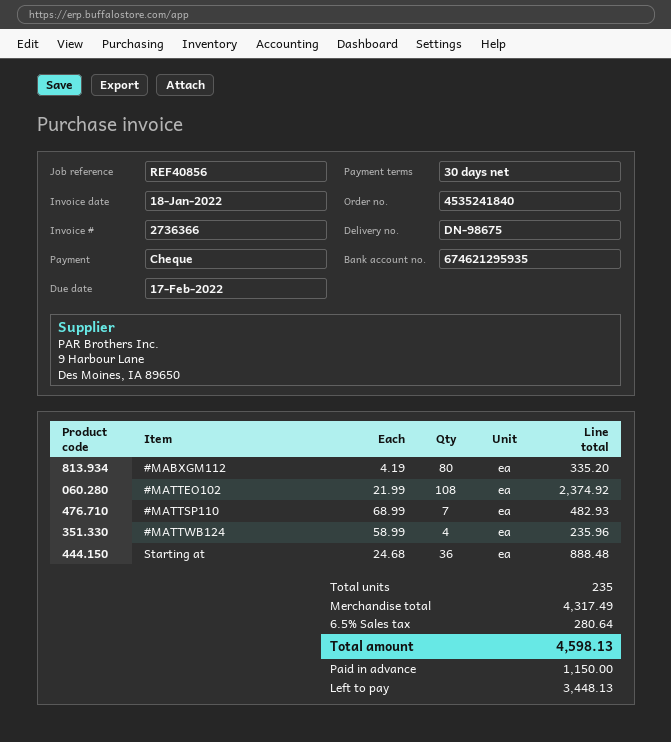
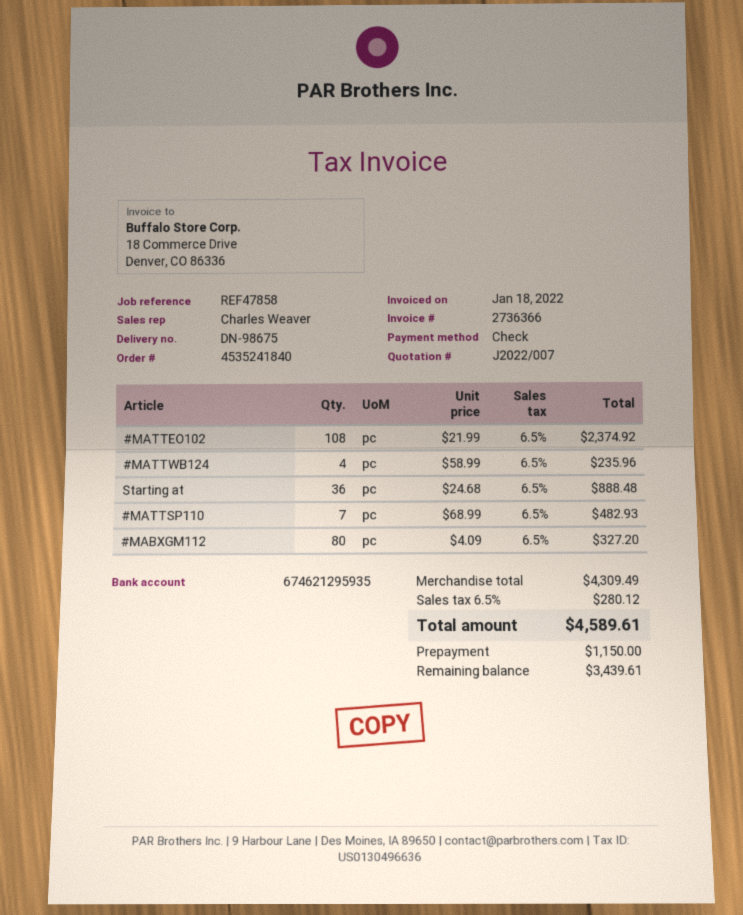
reference: REF40856 -> REF47858
#MABXGM112: 80 x 4.19 = 335.20 -> 80 x 4.09 = 327.20
subtotal: 4317.49 -> 4309.49
tax: 6.5% = 280.64 -> 6.5% = 280.12
total: 4598.13 -> 4589.61
balance: 3448.13 -> 3439.61

